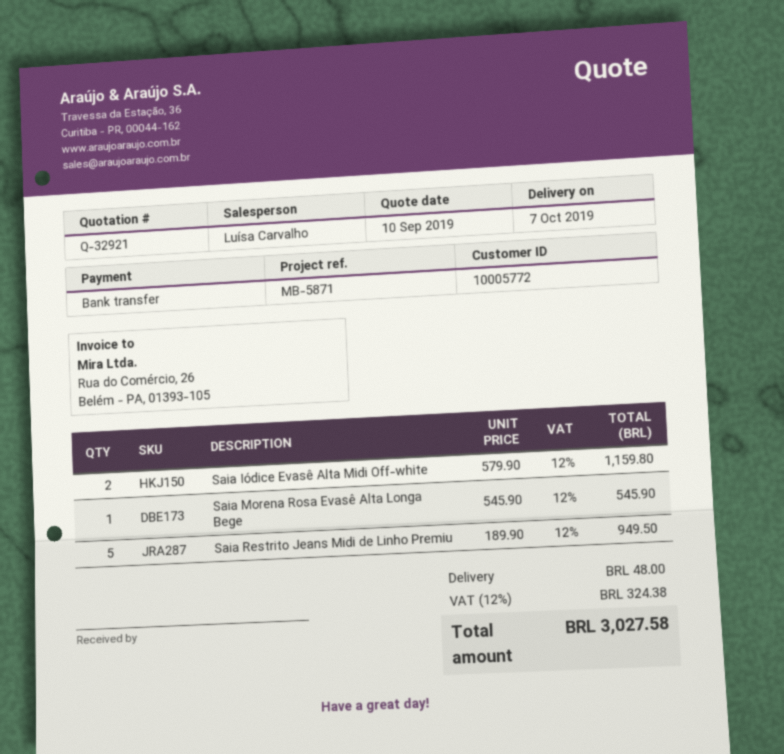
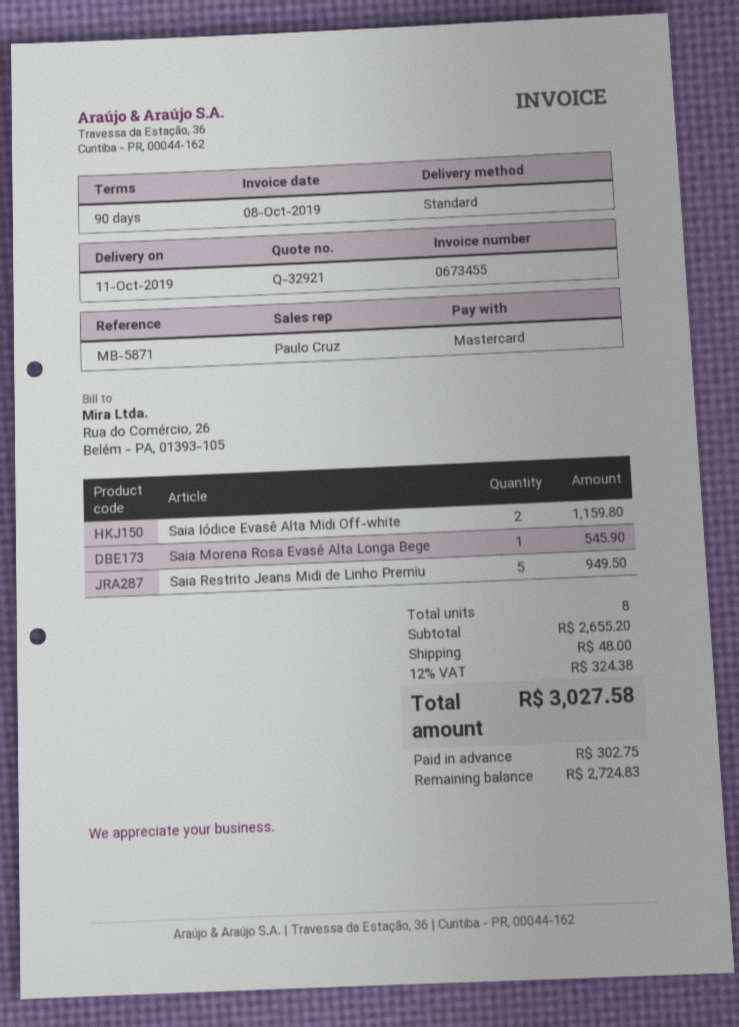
delivery date: 2019-10-07 -> 2019-10-11
sales rep: Luísa Carvalho -> Paulo Cruz
payment method: bank transfer -> Mastercard

